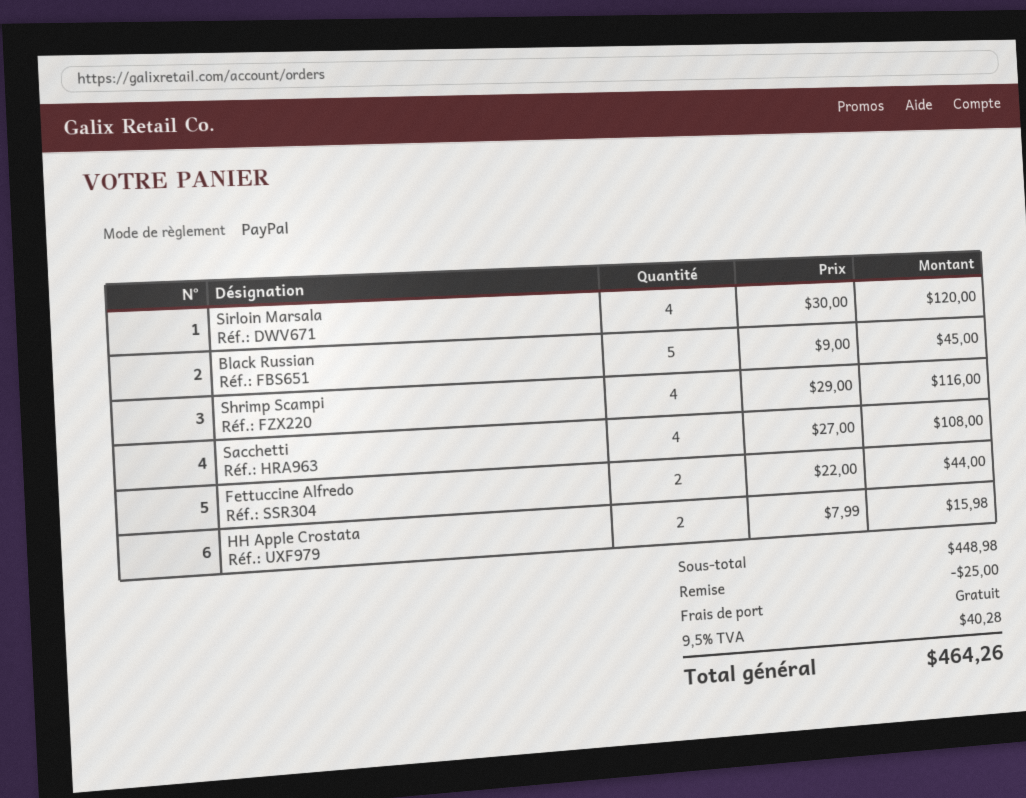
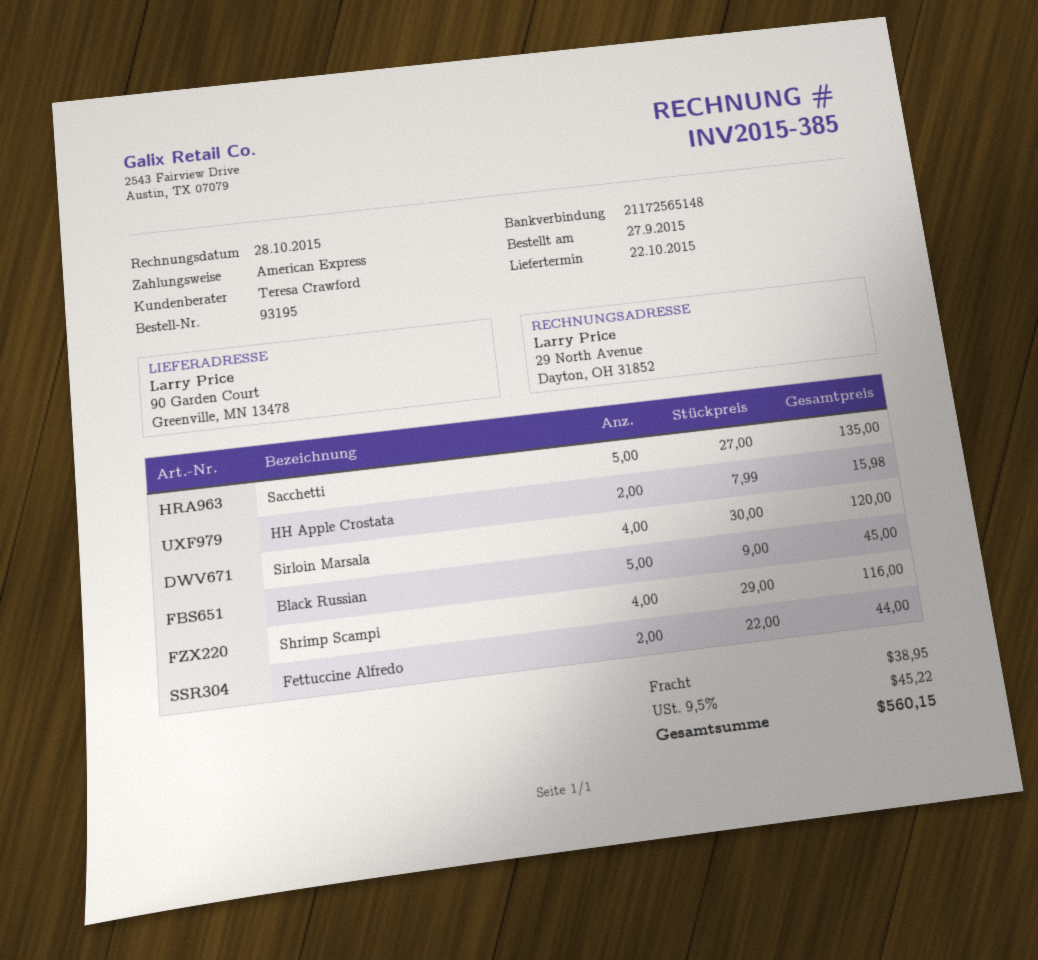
payment method: PayPal -> American Express
Sacchetti: 4 x 27.00 = 108.00 -> 5 x 27.00 = 135.00
discount: 25.00 -> none
shipping: 0.00 -> 38.95
tax: 9.5% = 40.28 -> 9.5% = 45.22
total: 464.26 -> 560.15

